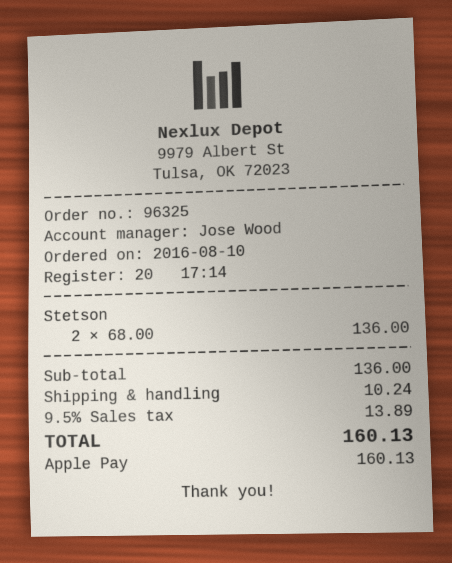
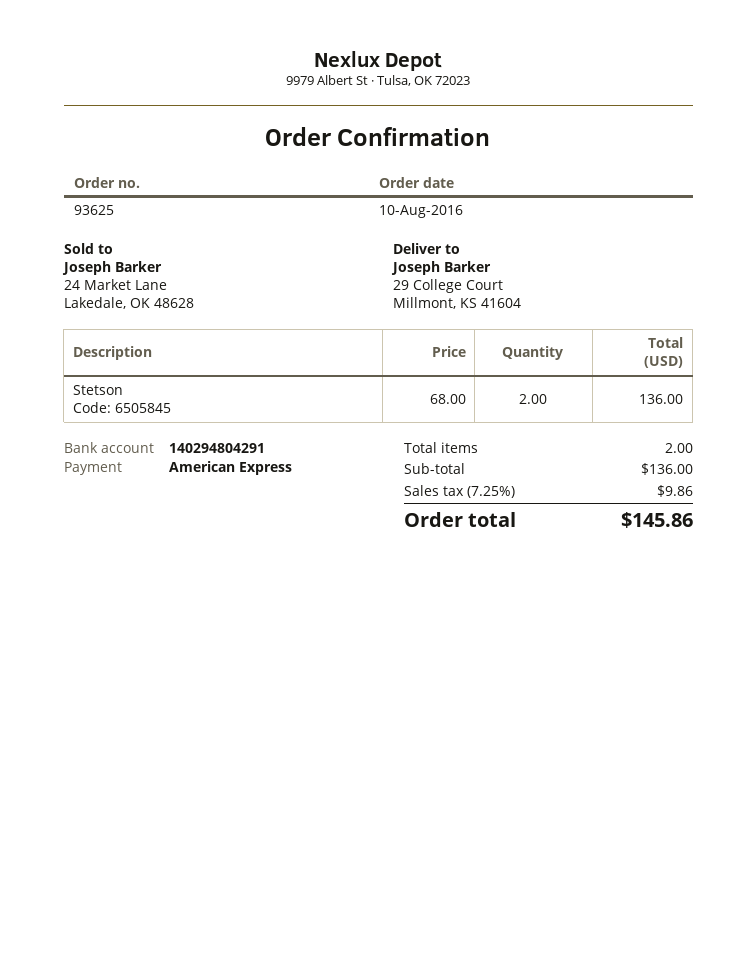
order number: 96325 -> 93625
payment method: Apple Pay -> American Express
shipping: 10.24 -> none
tax: 9.5% = 13.89 -> 7.25% = 9.86
total: 160.13 -> 145.86

